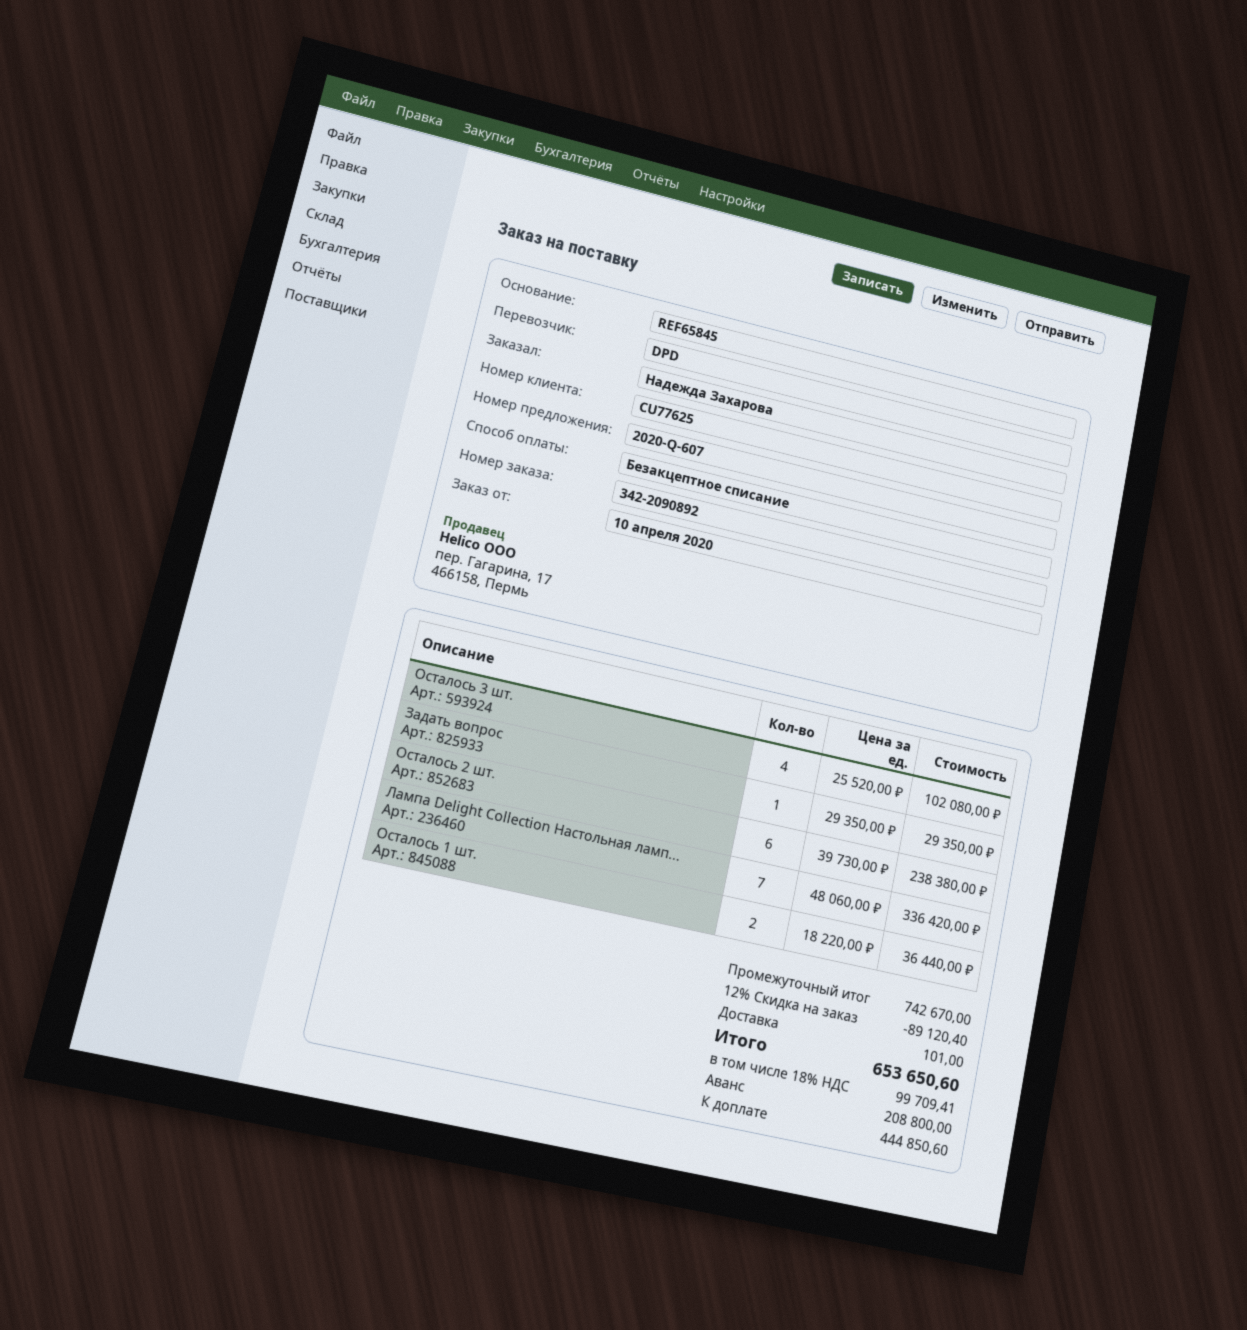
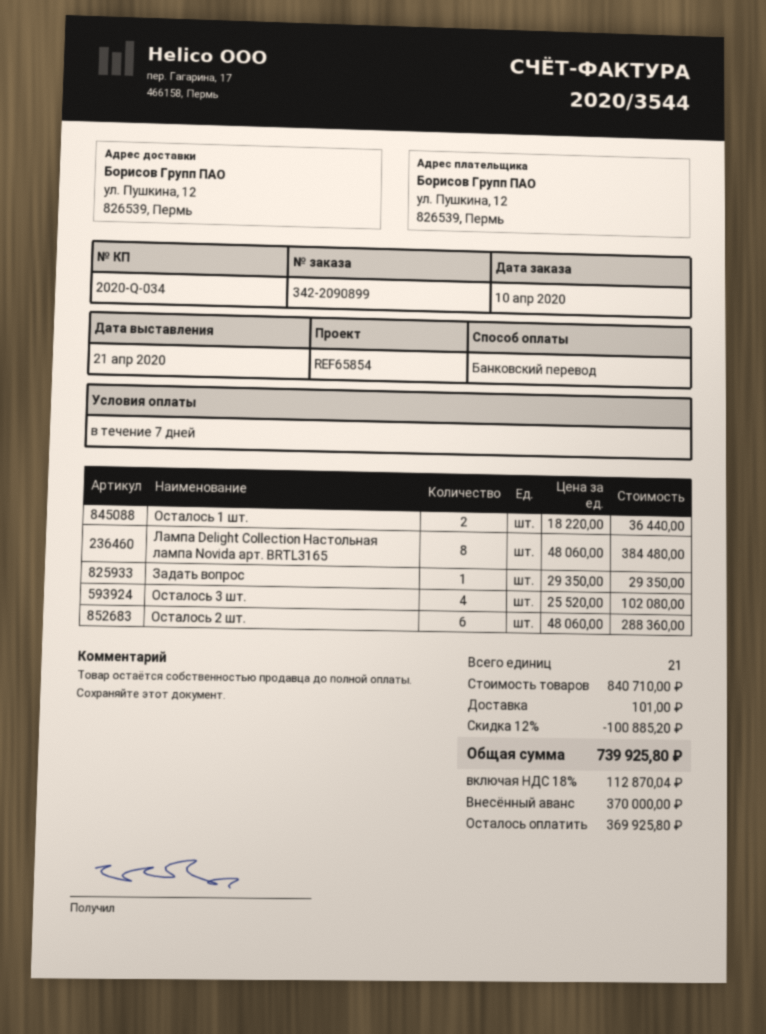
quote number: 2020-Q-607 -> 2020-Q-034
order number: 342-2090892 -> 342-2090899
reference: REF65845 -> REF65854
payment method: direct debit -> bank transfer
Осталось 2 шт.: 6 x 39730.00 = 238380.00 -> 6 x 48060.00 = 288360.00
Лампа Delight Collection Настольная ламп...: 7 x 48060.00 = 336420.00 -> 8 x 48060.00 = 384480.00
subtotal: 742670.00 -> 840710.00
discount: 12% = 89120.40 -> 12% = 100885.20
tax: 18% = 99709.41 -> 18% = 112870.04
total: 653650.60 -> 739925.80
deposit: 208800.00 -> 370000.00
balance: 444850.60 -> 369925.80

